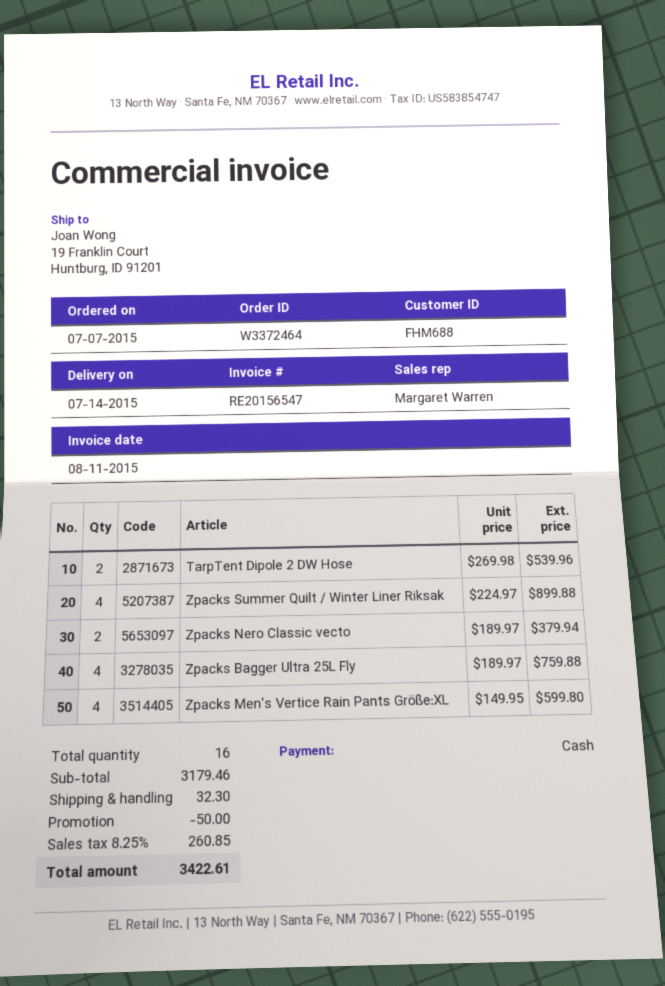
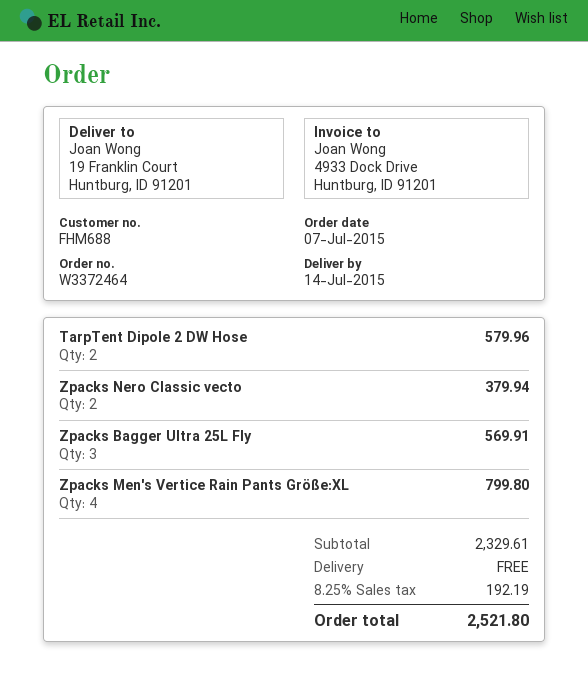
TarpTent Dipole 2 DW Hose: 2 for 539.96 -> 2 for 579.96
Zpacks Summer Quilt / Winter Liner Riksak: 4 for 899.88 -> none
Zpacks Bagger Ultra 25L Fly: 4 for 759.88 -> 3 for 569.91
Zpacks Men's Vertice Rain Pants Größe:XL: 4 for 599.80 -> 4 for 799.80
subtotal: 3179.46 -> 2329.61
discount: 50.00 -> none
shipping: 32.30 -> 0.00
tax: 8.25% = 260.85 -> 8.25% = 192.19
total: 3422.61 -> 2521.80

